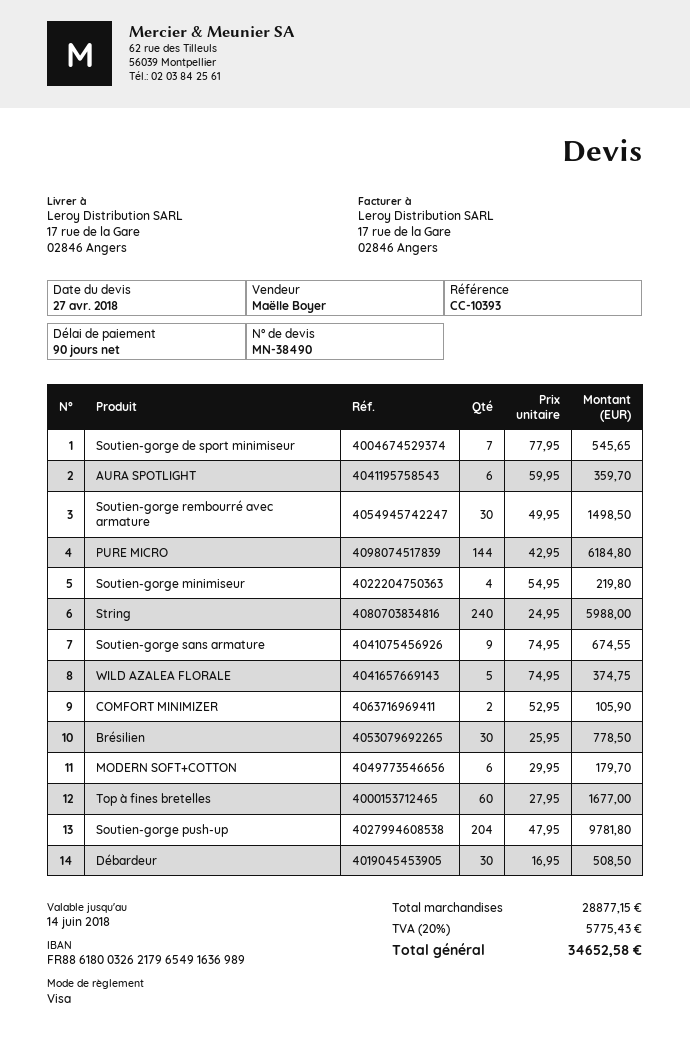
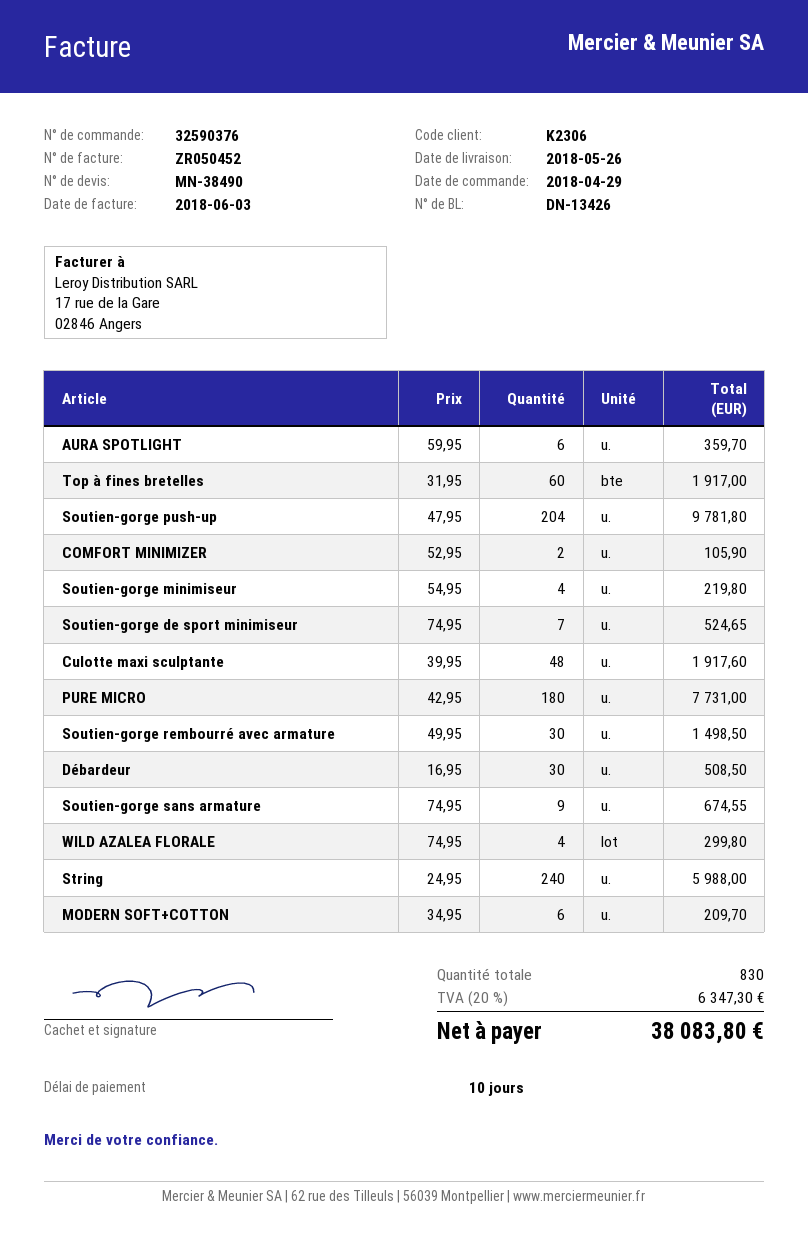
payment terms: 90 days -> 10 days
Soutien-gorge de sport minimiseur: 7 x 77.95 = 545.65 -> 7 x 74.95 = 524.65
PURE MICRO: 144 x 42.95 = 6184.80 -> 180 x 42.95 = 7731.00
WILD AZALEA FLORALE: 5 x 74.95 = 374.75 -> 4 x 74.95 = 299.80
Brésilien: 30 x 25.95 = 778.50 -> none
MODERN SOFT+COTTON: 6 x 29.95 = 179.70 -> 6 x 34.95 = 209.70
Top à fines bretelles: 60 x 27.95 = 1677.00 -> 60 x 31.95 = 1917.00
Culotte maxi sculptante: none -> 48 x 39.95 = 1917.60
tax: 20% = 5775.43 -> 20% = 6347.30
total: 34652.58 -> 38083.80

